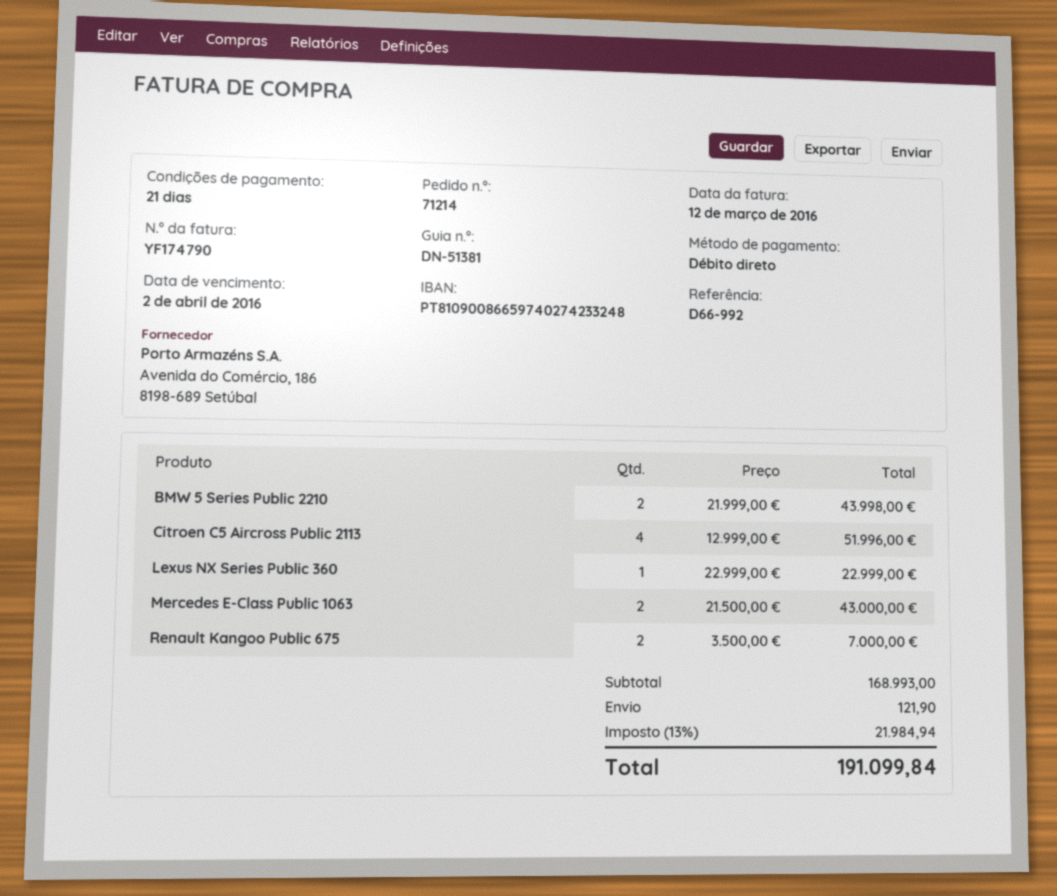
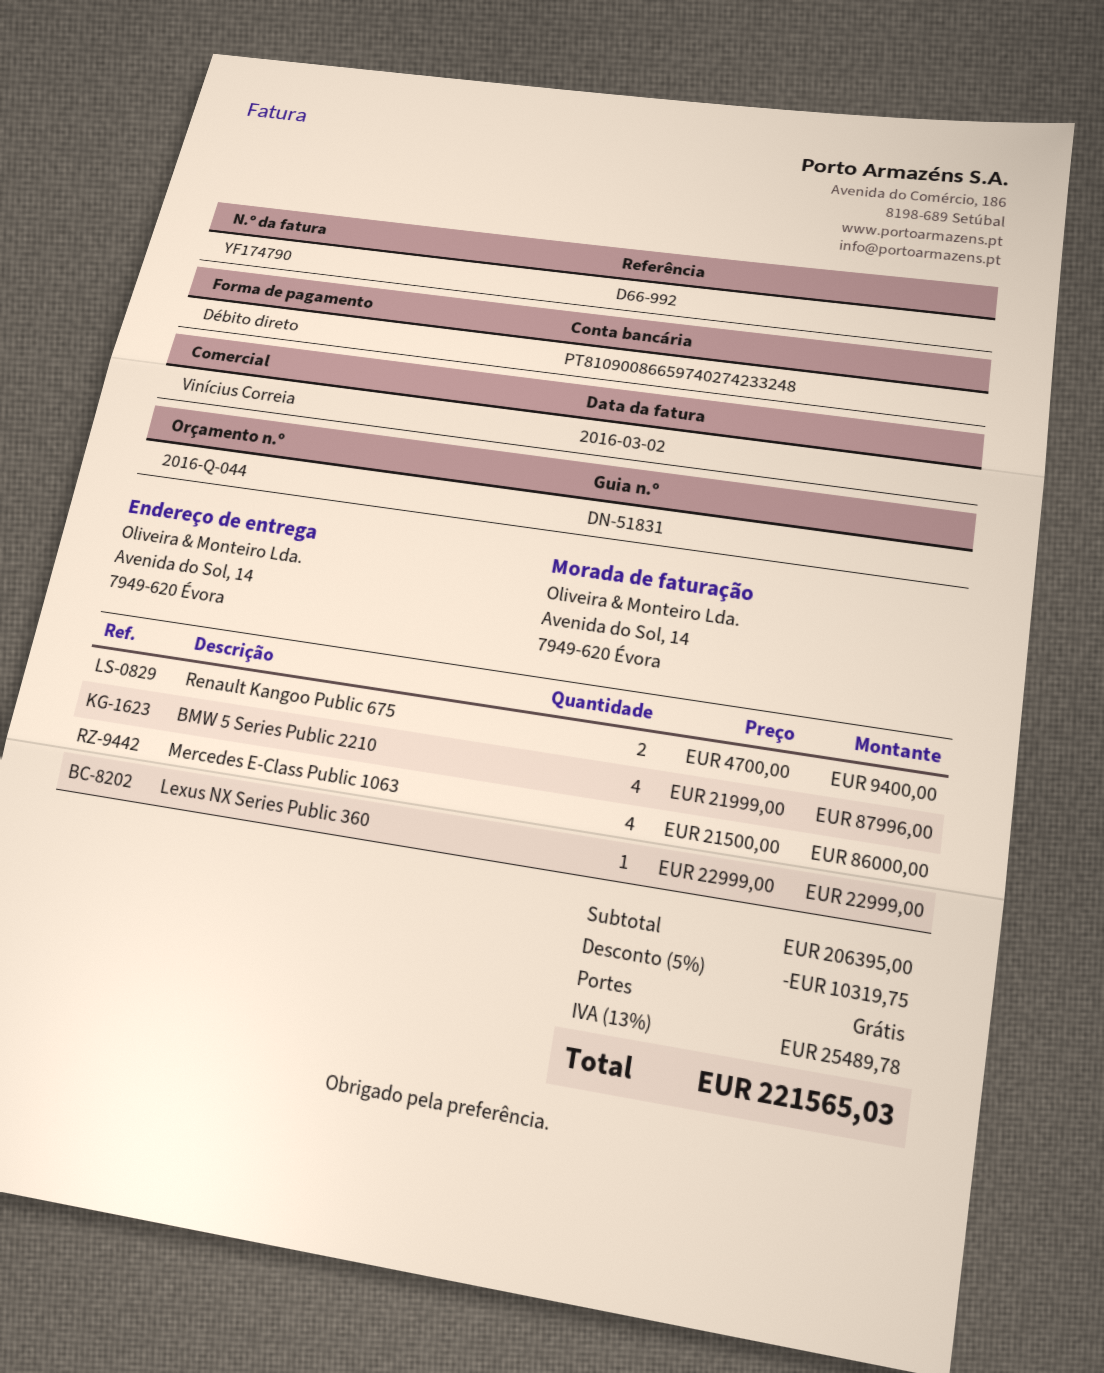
delivery note number: DN-51381 -> DN-51831
invoice date: 2016-03-12 -> 2016-03-02
BMW 5 Series Public 2210: 2 x 21999.00 = 43998.00 -> 4 x 21999.00 = 87996.00
Citroen C5 Aircross Public 2113: 4 x 12999.00 = 51996.00 -> none
Mercedes E-Class Public 1063: 2 x 21500.00 = 43000.00 -> 4 x 21500.00 = 86000.00
Renault Kangoo Public 675: 2 x 3500.00 = 7000.00 -> 2 x 4700.00 = 9400.00
subtotal: 168993.00 -> 206395.00
discount: none -> 5% = 10319.75
shipping: 121.90 -> 0.00
tax: 13% = 21984.94 -> 13% = 25489.78
total: 191099.84 -> 221565.03

